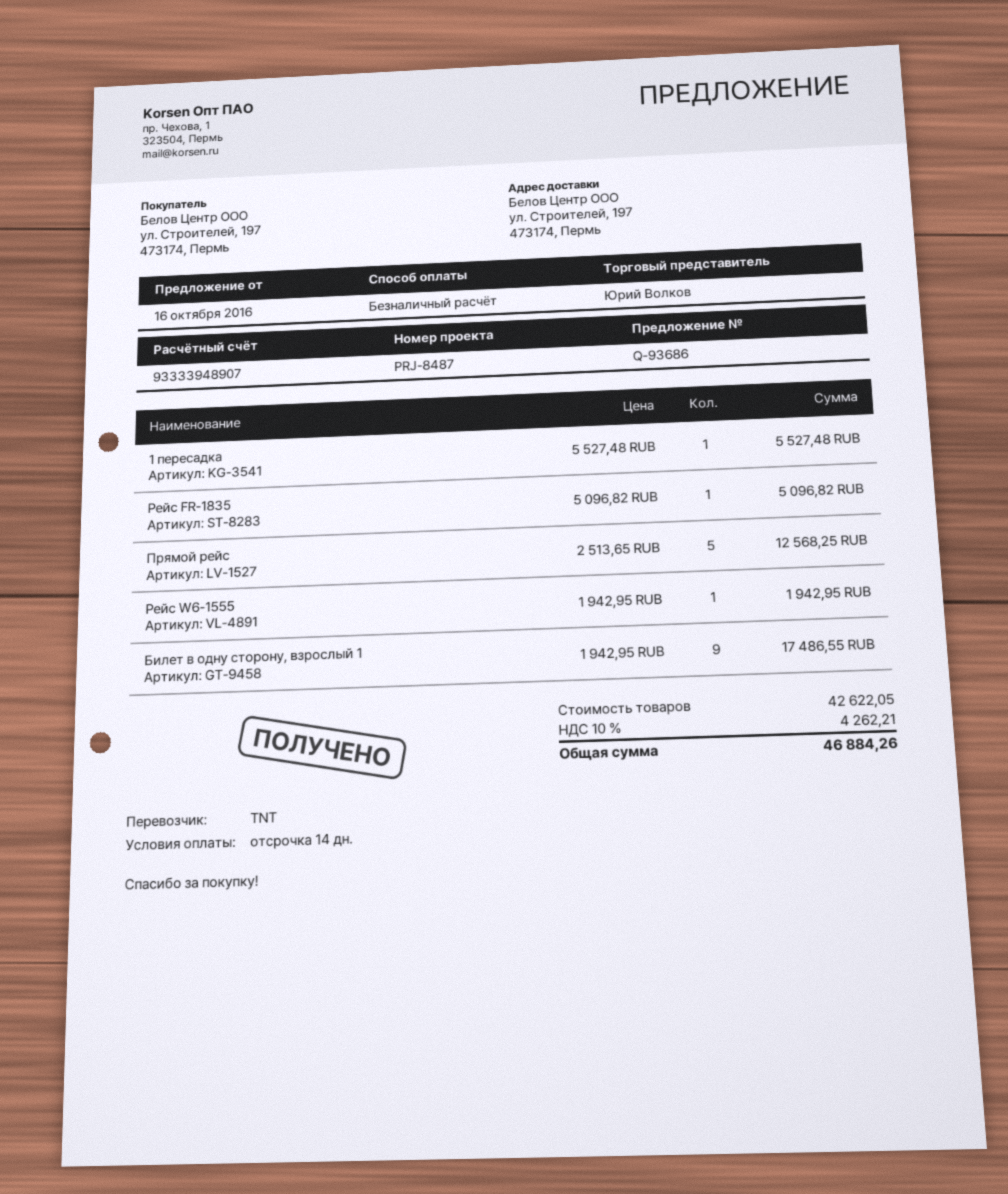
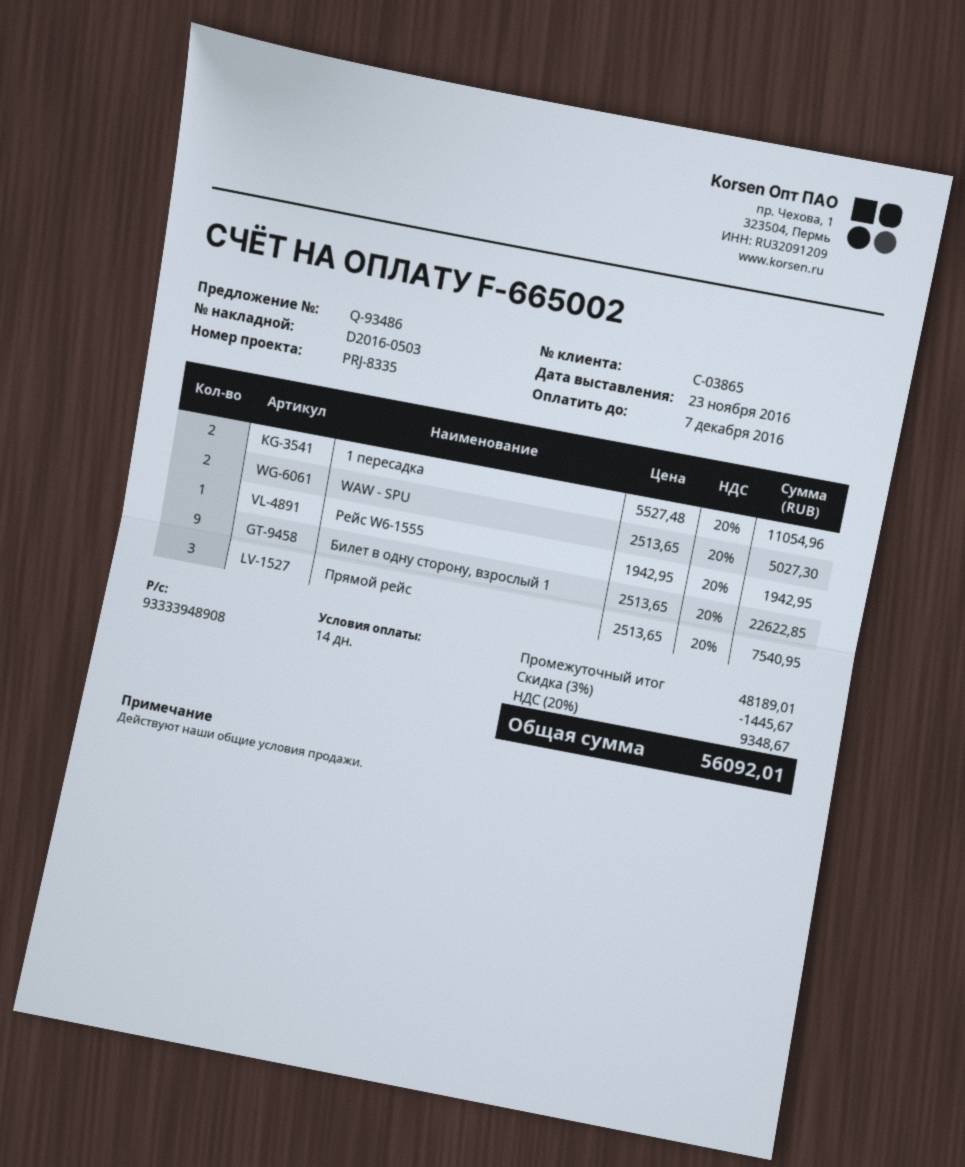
quote number: Q-93686 -> Q-93486
reference: PRJ-8487 -> PRJ-8335
bank account: 93333948907 -> 93333948908
1 пересадка: 1 x 5527.48 = 5527.48 -> 2 x 5527.48 = 11054.96
Рейс FR-1835: 1 x 5096.82 = 5096.82 -> none
Прямой рейс: 5 x 2513.65 = 12568.25 -> 3 x 2513.65 = 7540.95
Билет в одну сторону, взрослый 1: 9 x 1942.95 = 17486.55 -> 9 x 2513.65 = 22622.85
WAW - SPU: none -> 2 x 2513.65 = 5027.30
subtotal: 42622.05 -> 48189.01
discount: none -> 3% = 1445.67
tax: 10% = 4262.21 -> 20% = 9348.67
total: 46884.26 -> 56092.01

